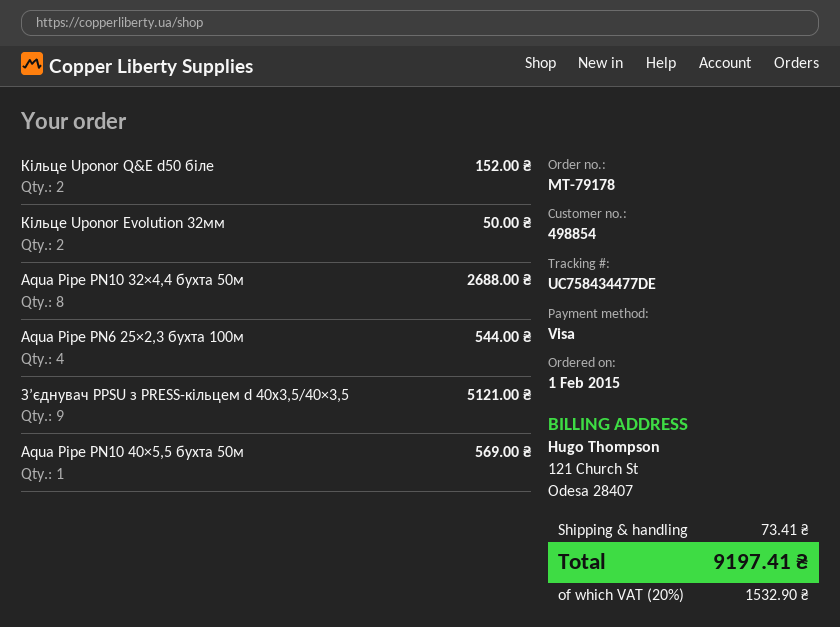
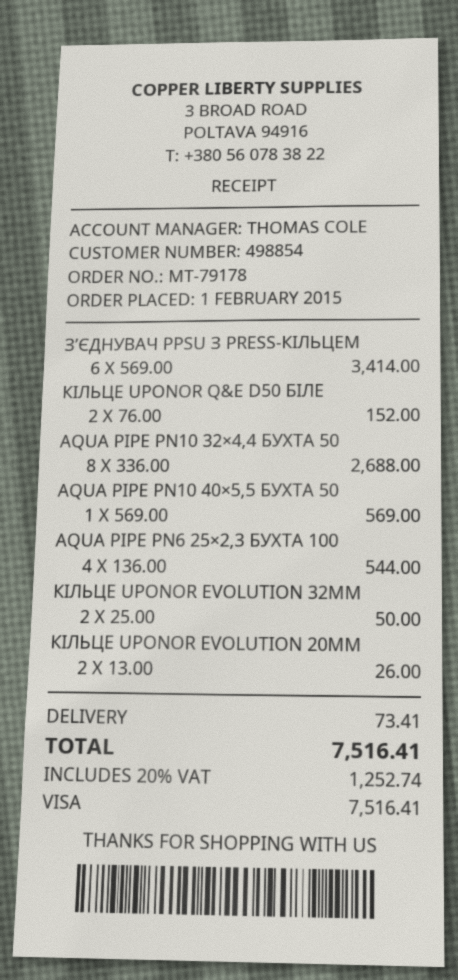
З’єднувач PPSU з PRESS-кільцем d 40х3,5/40×3,5: 9 for 5121.00 -> 6 for 3414.00
КІЛЬЦЕ UPONOR EVOLUTION 20ММ: none -> 2 for 26.00
tax: 20% = 1532.90 -> 20% = 1252.74
total: 9197.41 -> 7516.41

